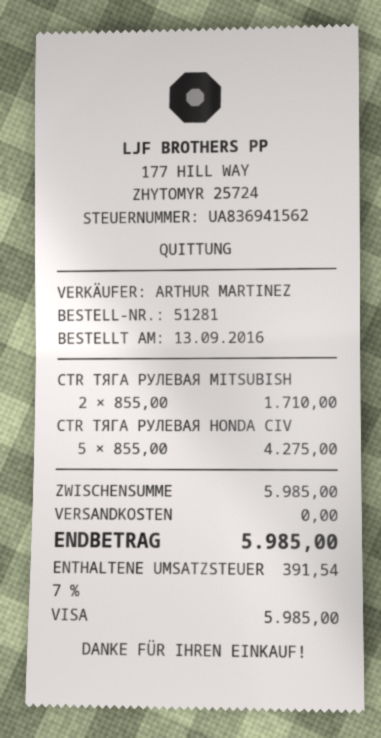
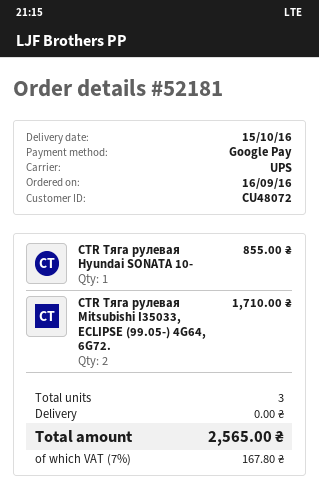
order number: 51281 -> 52181
order date: 2016-09-13 -> 2016-09-16
payment method: Visa -> Google Pay
CTR ТЯГА РУЛЕВАЯ HONDA CIV: 5 for 4275.00 -> none
CTR Тяга рулевая Hyundai SONATA 10-: none -> 1 for 855.00
tax: 7% = 391.54 -> 7% = 167.80
total: 5985.00 -> 2565.00

